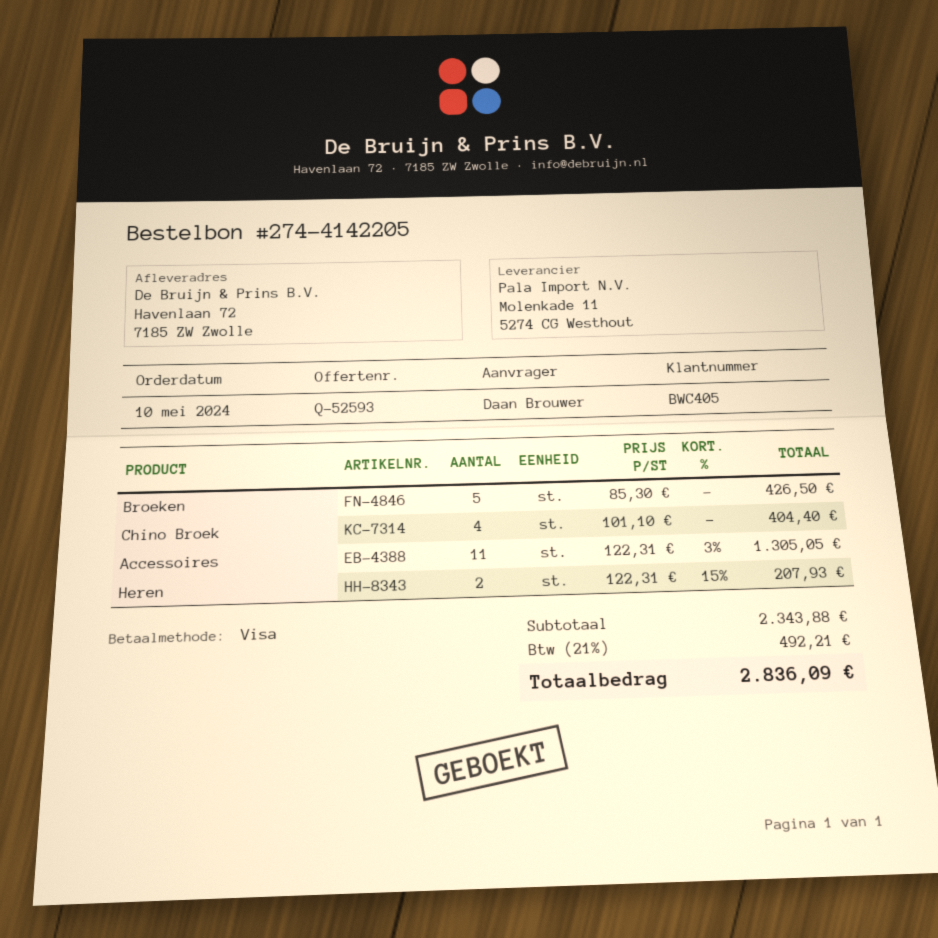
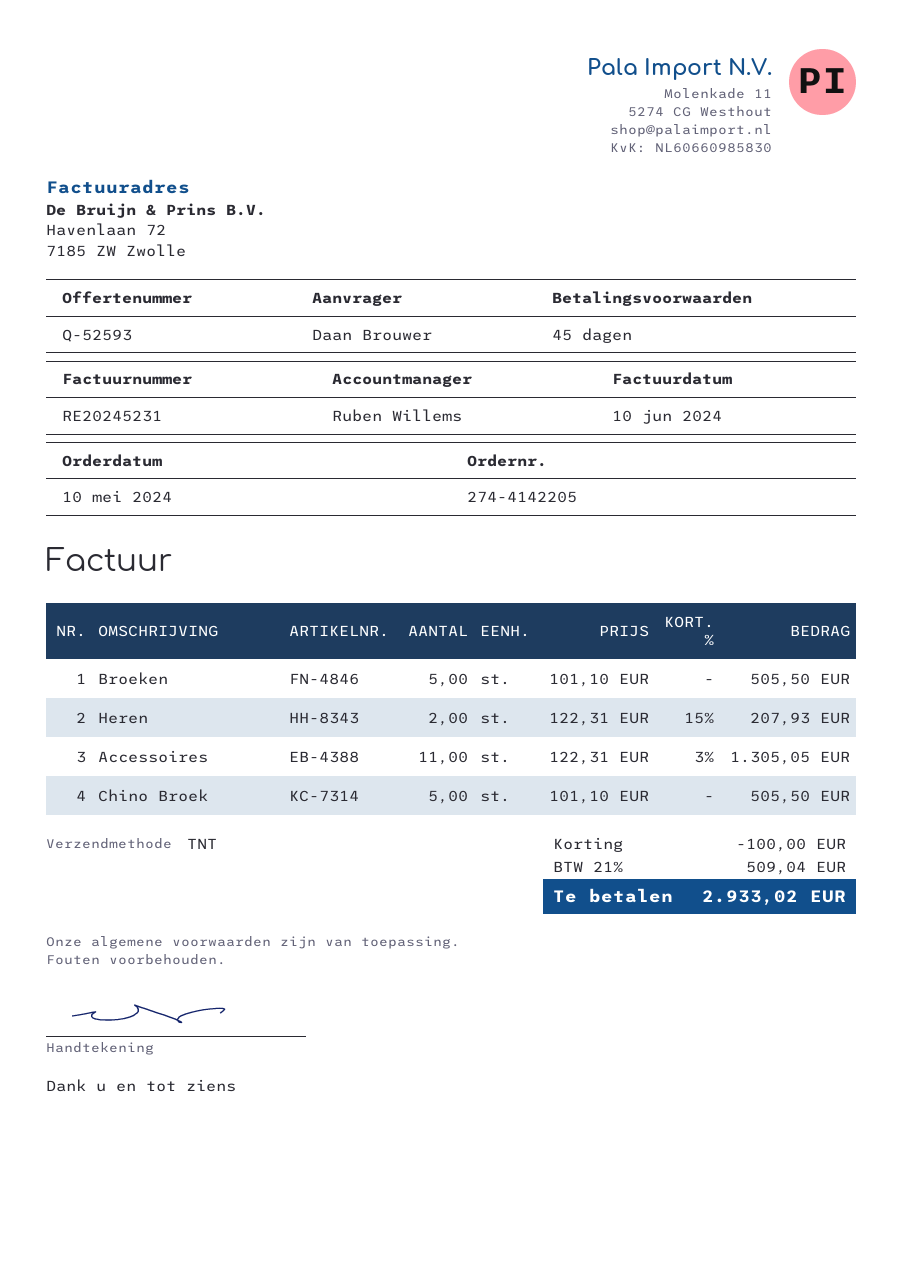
Broeken: 5 x 85.30 = 426.50 -> 5 x 101.10 = 505.50
Chino Broek: 4 x 101.10 = 404.40 -> 5 x 101.10 = 505.50
discount: none -> 100.00
tax: 21% = 492.21 -> 21% = 509.04
total: 2836.09 -> 2933.02

